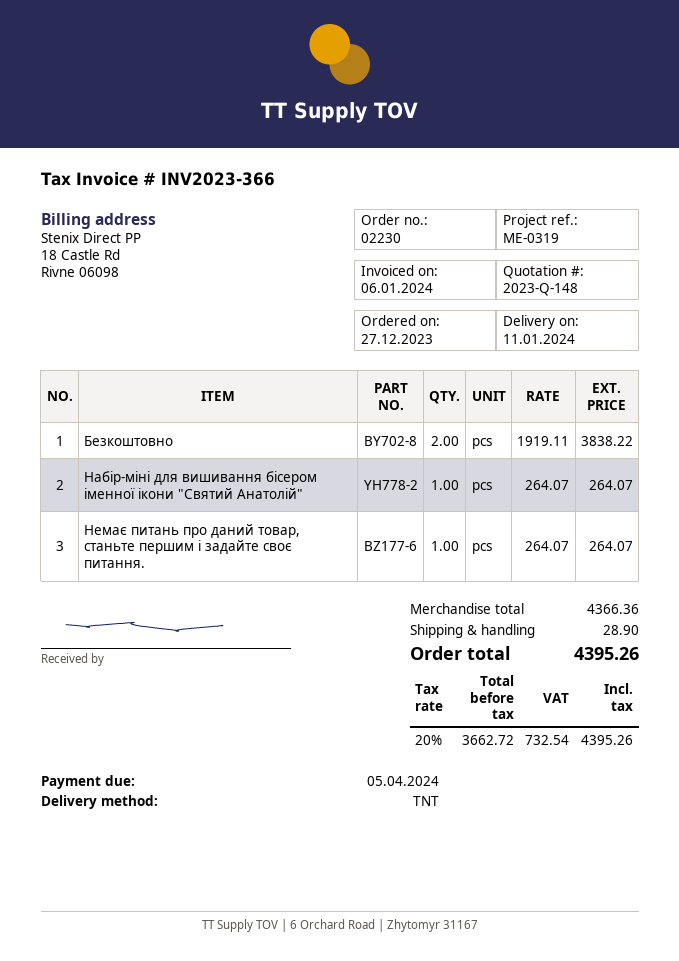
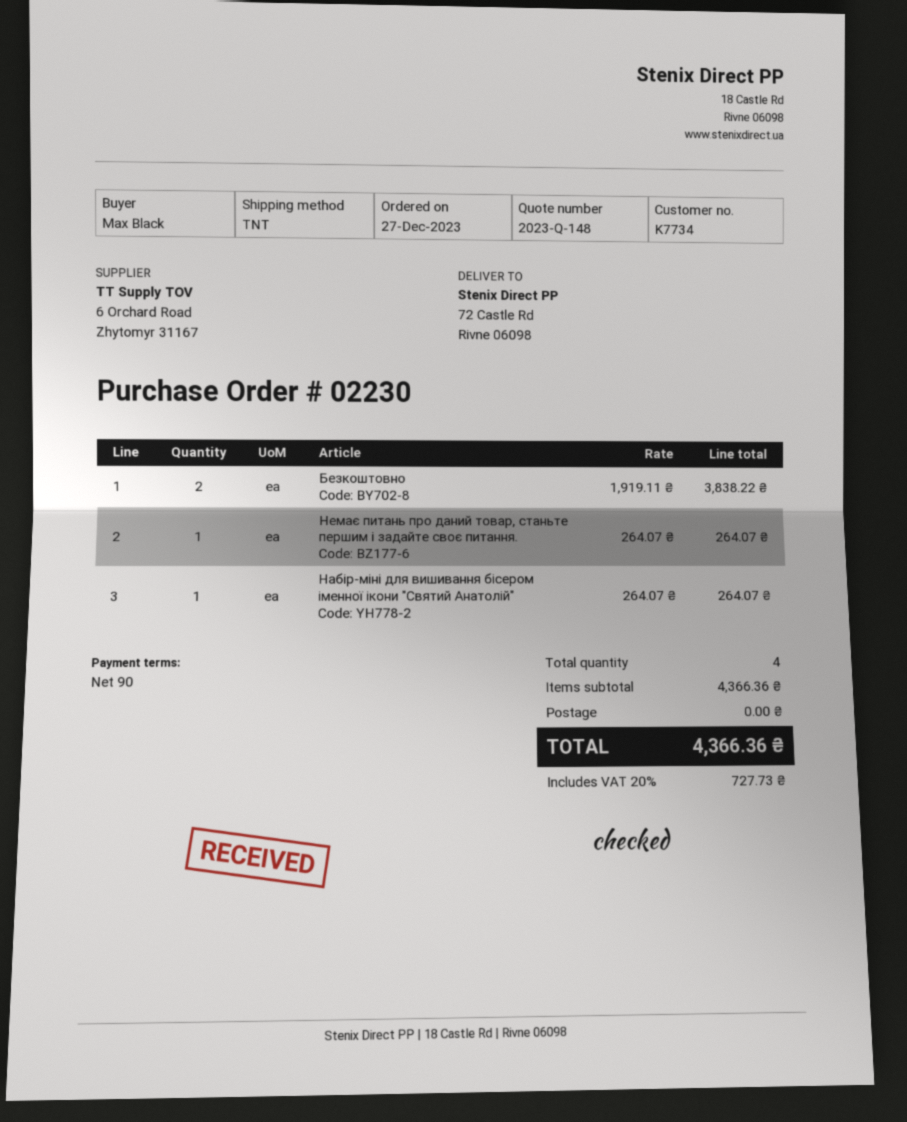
shipping: 28.90 -> 0.00
tax: 20% = 732.54 -> 20% = 727.73
total: 4395.26 -> 4366.36

